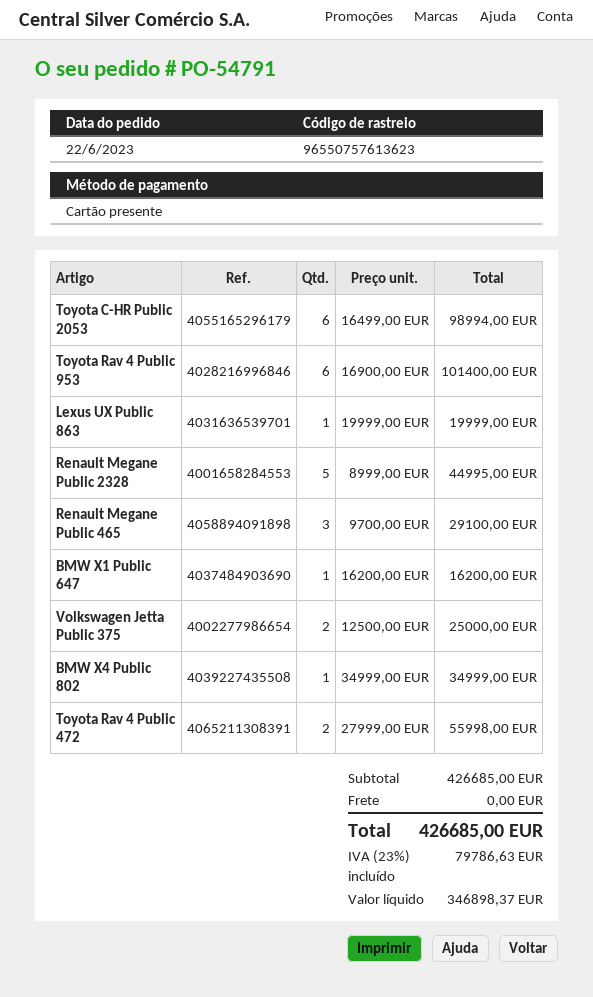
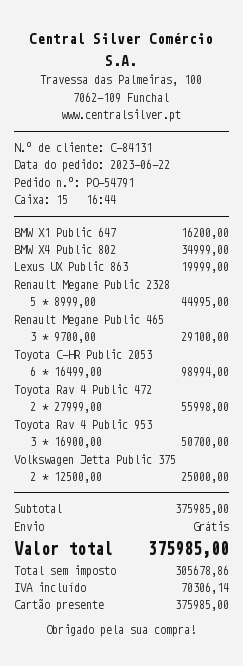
Toyota Rav 4 Public 953: 6 x 16900.00 = 101400.00 -> 3 x 16900.00 = 50700.00
subtotal: 426685.00 -> 375985.00
net: 346898.37 -> 305678.86
tax: 79786.63 -> 70306.14
total: 426685.00 -> 375985.00

